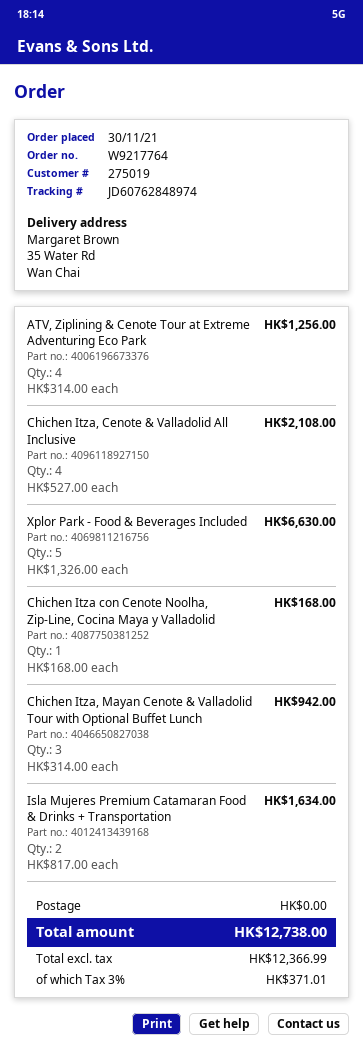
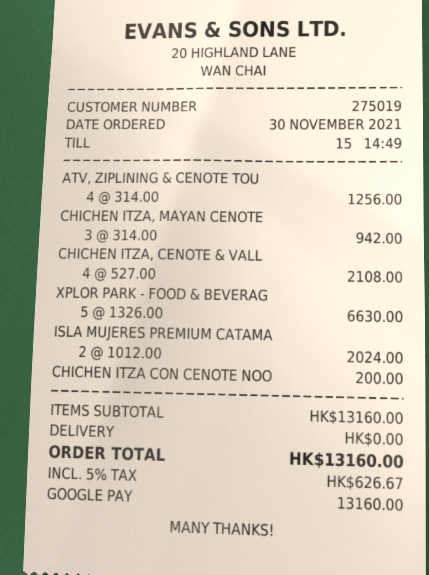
Chichen Itza con Cenote Noolha, Zip-Line, Cocina Maya y Valladolid: 1 x 168.00 = 168.00 -> 1 x 200.00 = 200.00
Isla Mujeres Premium Catamaran Food & Drinks + Transportation: 2 x 817.00 = 1634.00 -> 2 x 1012.00 = 2024.00
tax: 3% = 371.01 -> 5% = 626.67
total: 12738.00 -> 13160.00

